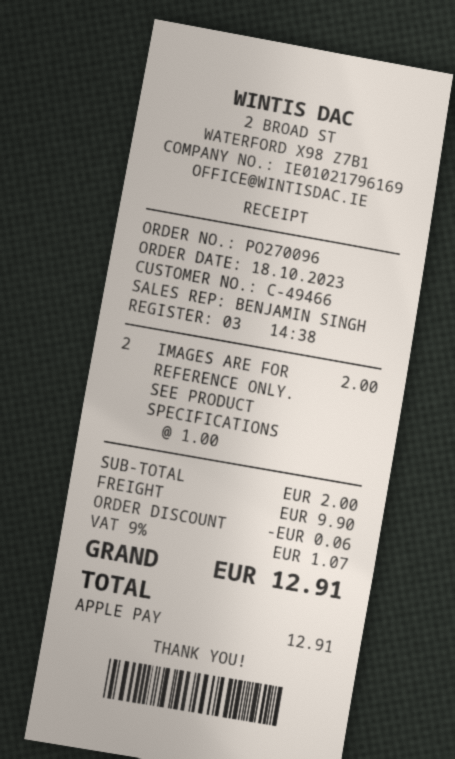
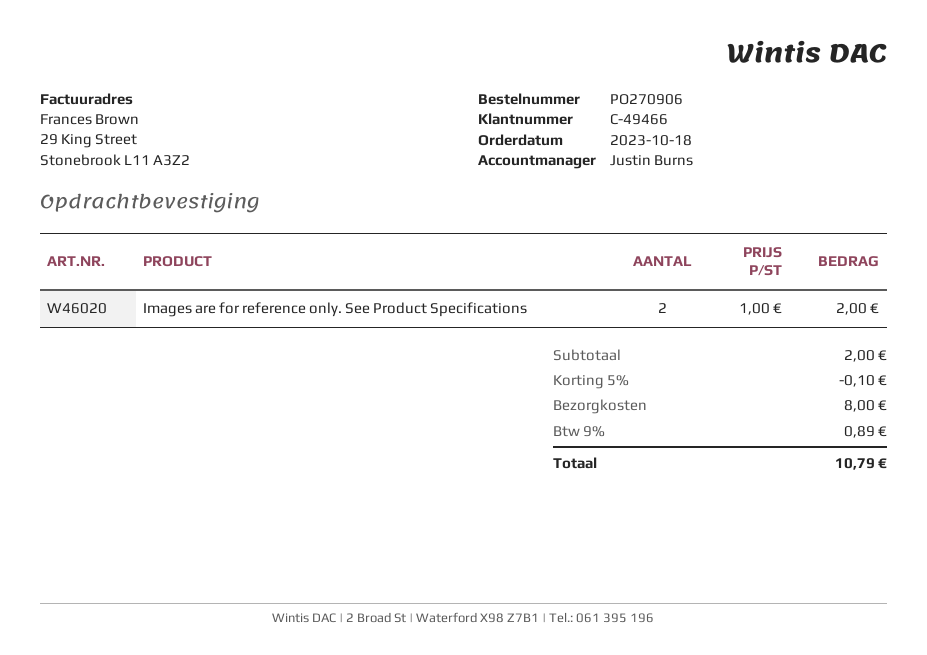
order number: PO270096 -> PO270906
sales rep: BENJAMIN SINGH -> Justin Burns
discount: 0.06 -> 0.10
shipping: 9.90 -> 8.00
tax: 9% = 1.07 -> 9% = 0.89
total: 12.91 -> 10.79

